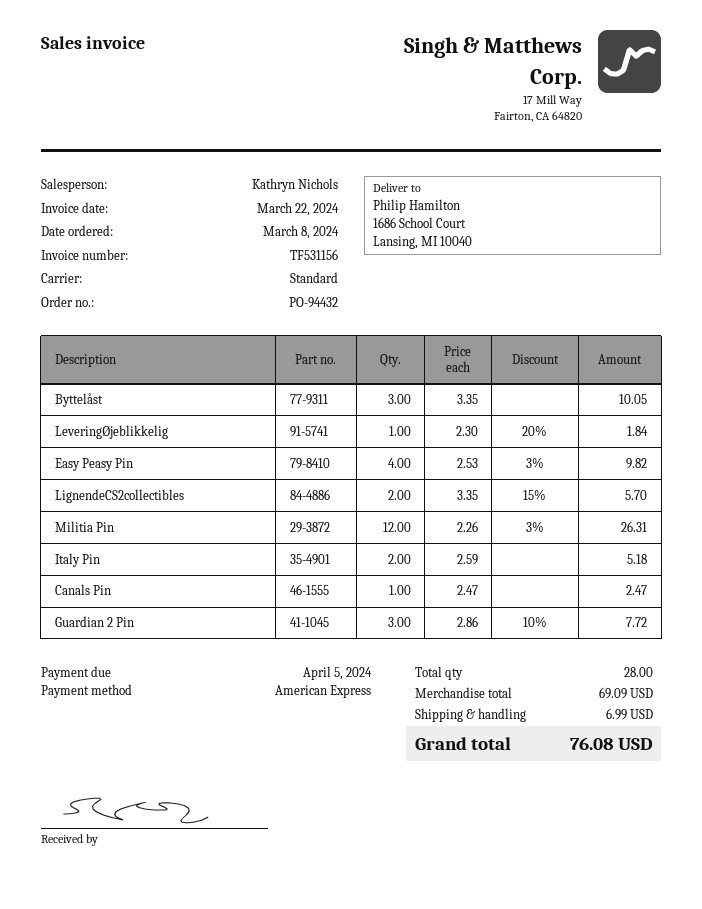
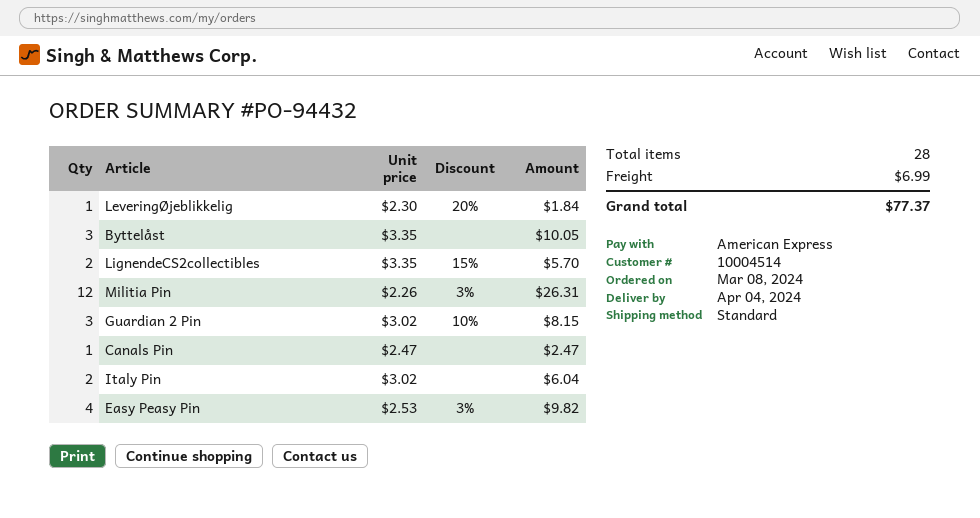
Italy Pin: 2 x 2.59 = 5.18 -> 2 x 3.02 = 6.04
Guardian 2 Pin: 3 x 2.86 - 10% = 7.72 -> 3 x 3.02 - 10% = 8.15
total: 76.08 -> 77.37

